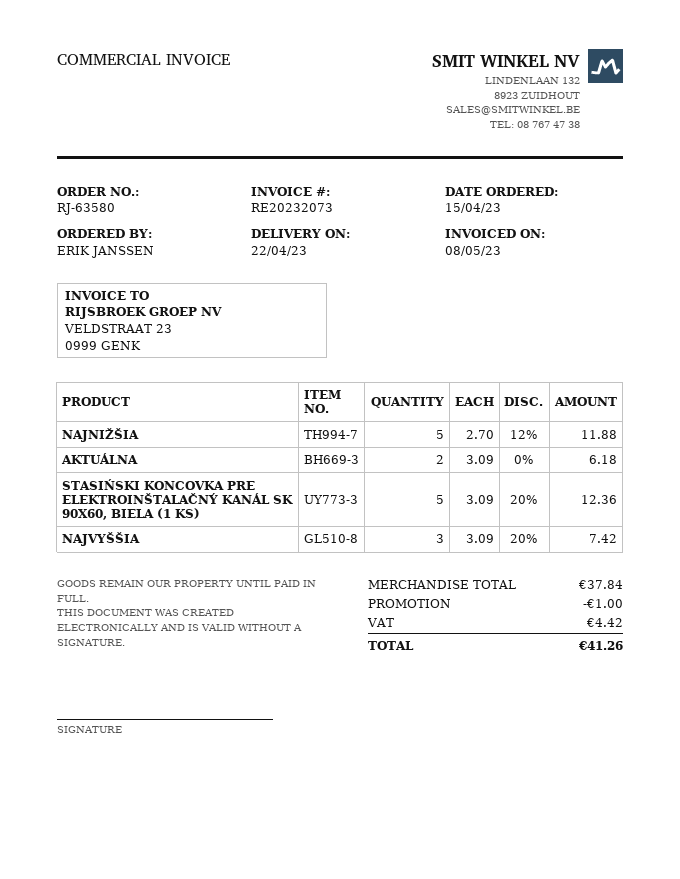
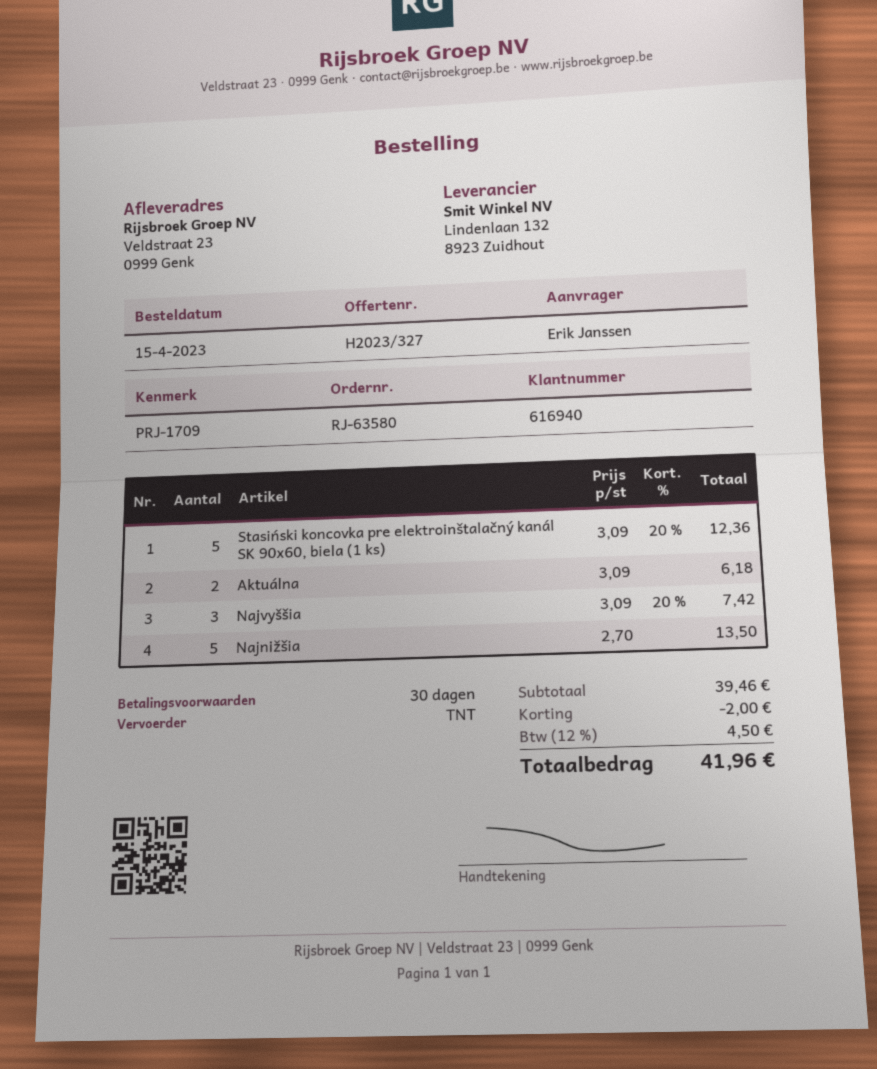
NAJNIŽŠIA: 5 x 2.70 - 12% = 11.88 -> 5 x 2.70 = 13.50
subtotal: 37.84 -> 39.46
discount: 1.00 -> 2.00
tax: 4.42 -> 4.50
total: 41.26 -> 41.96

